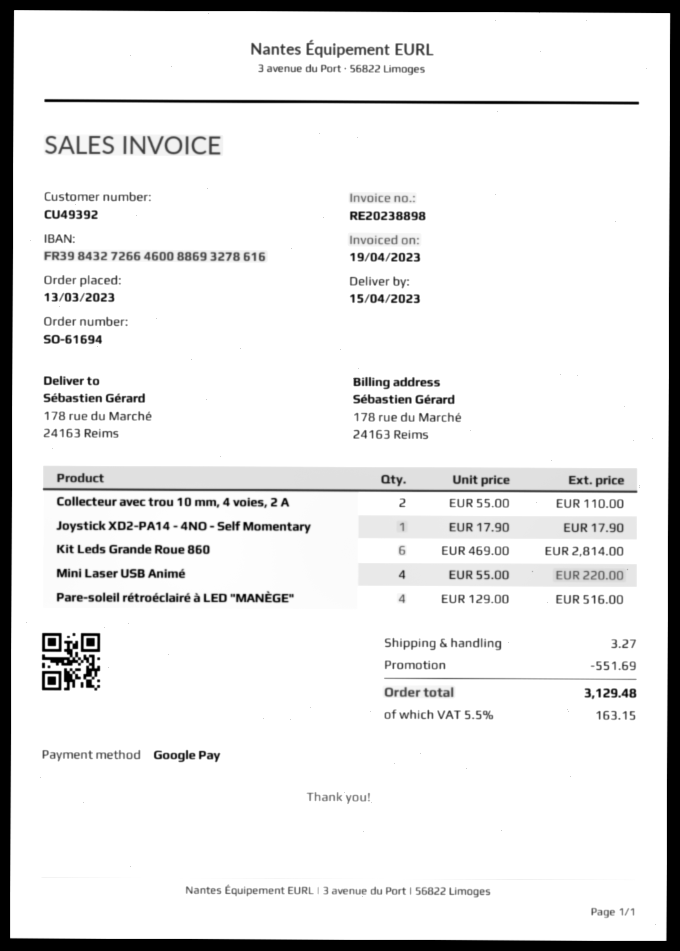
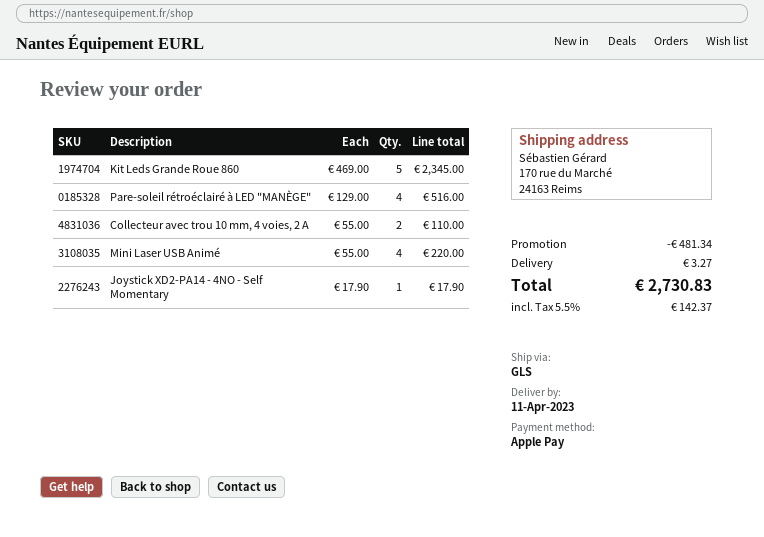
delivery date: 2023-04-15 -> 2023-04-11
payment method: Google Pay -> Apple Pay
ship to: 178 rue du Marché, 24163 Reims -> 170 rue du Marché, 24163 Reims
Kit Leds Grande Roue 860: 6 x 469.00 = 2814.00 -> 5 x 469.00 = 2345.00
discount: 551.69 -> 481.34
tax: 5.5% = 163.15 -> 5.5% = 142.37
total: 3129.48 -> 2730.83

